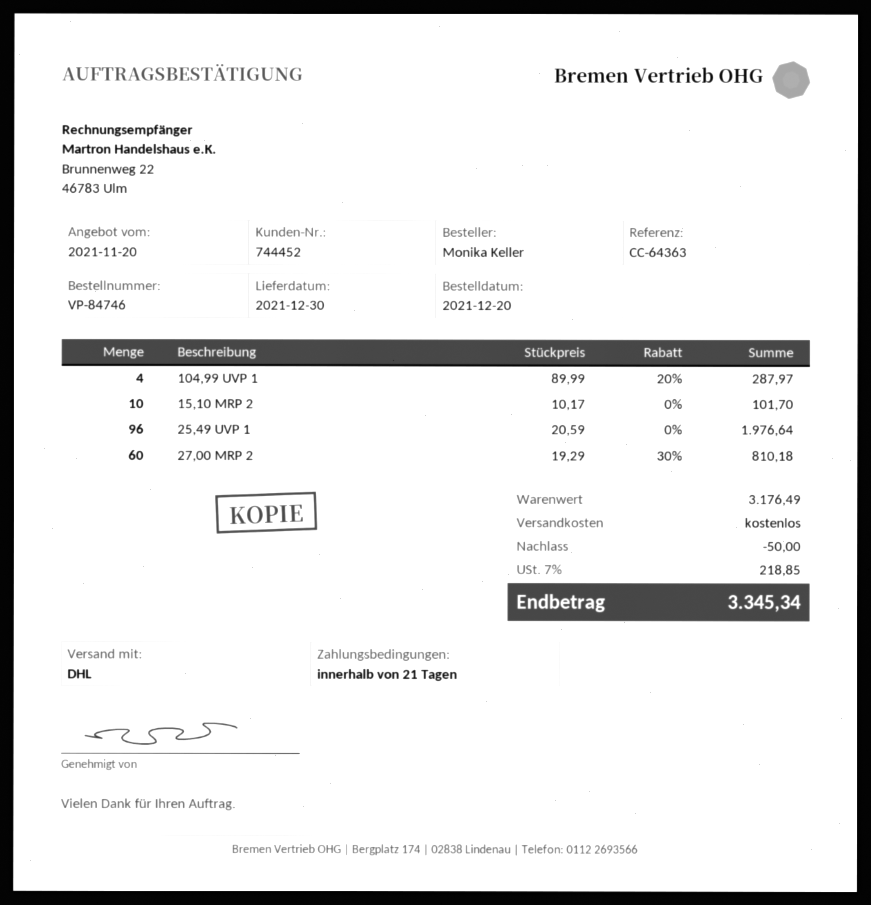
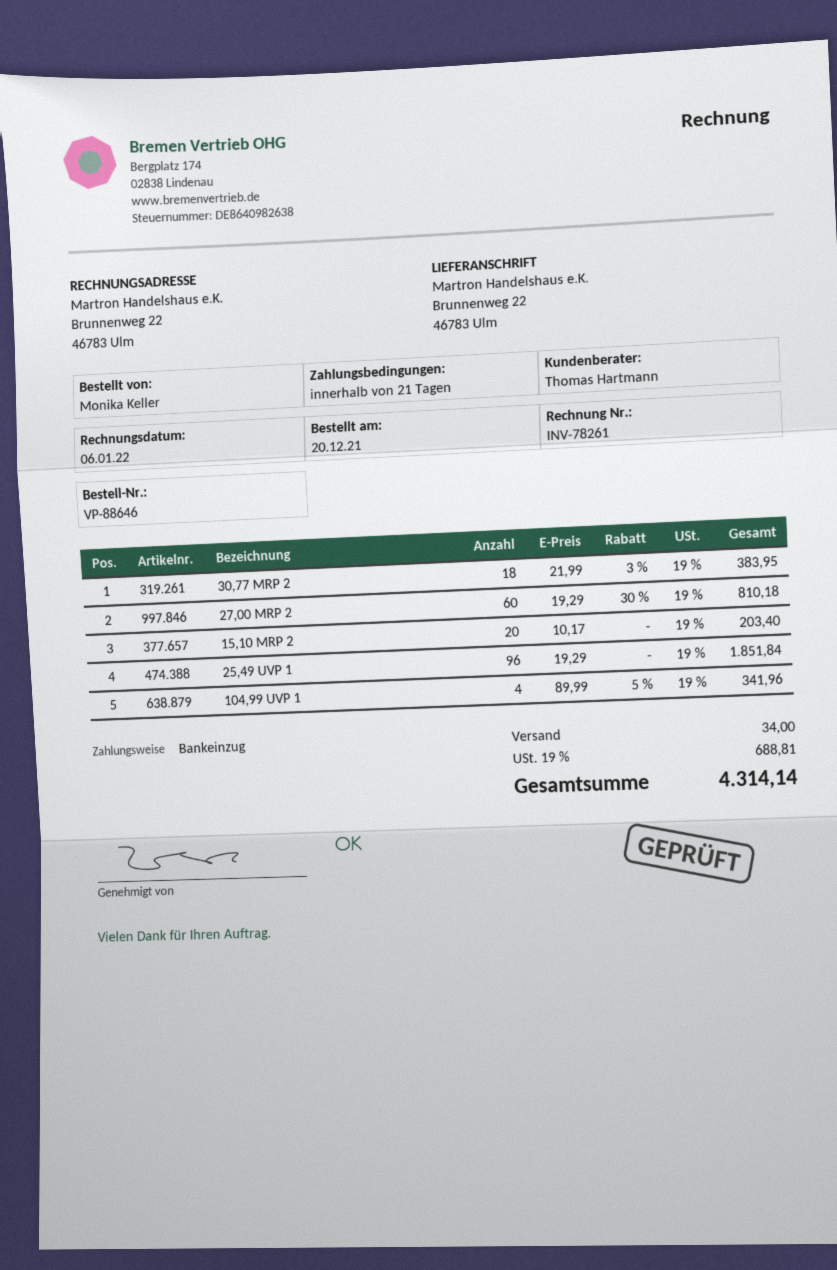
order number: VP-84746 -> VP-88646
104,99 UVP 1: 4 x 89.99 - 20% = 287.97 -> 4 x 89.99 - 5% = 341.96
15,10 MRP 2: 10 x 10.17 = 101.70 -> 20 x 10.17 = 203.40
25,49 UVP 1: 96 x 20.59 = 1976.64 -> 96 x 19.29 = 1851.84
30,77 MRP 2: none -> 18 x 21.99 - 3% = 383.95
discount: 50.00 -> none
shipping: 0.00 -> 34.00
tax: 7% = 218.85 -> 19% = 688.81
total: 3345.34 -> 4314.14

